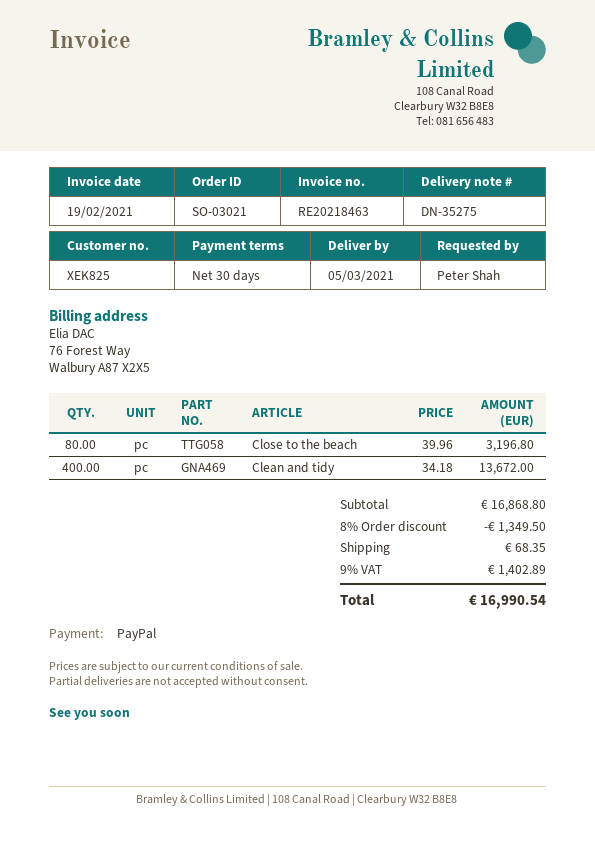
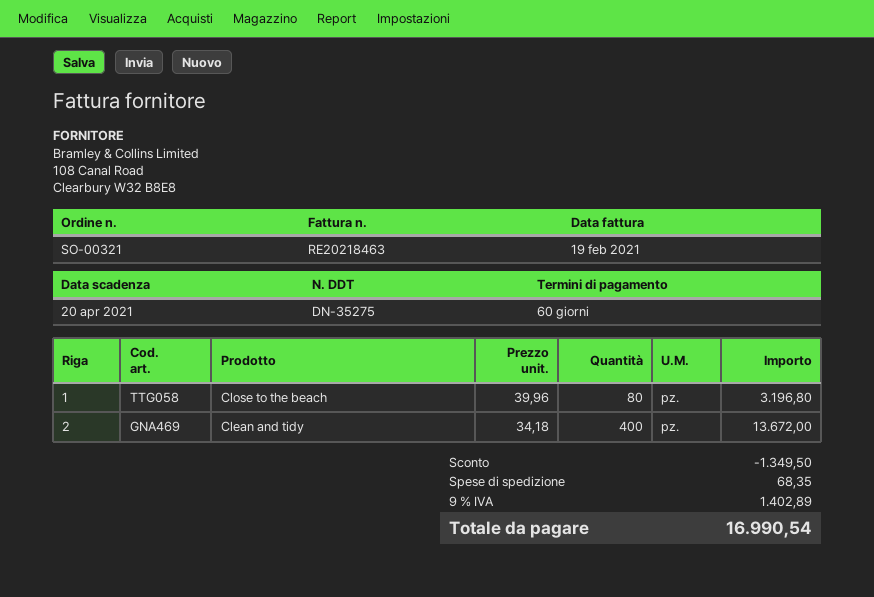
order number: SO-03021 -> SO-00321
payment terms: 30 days -> 60 days

